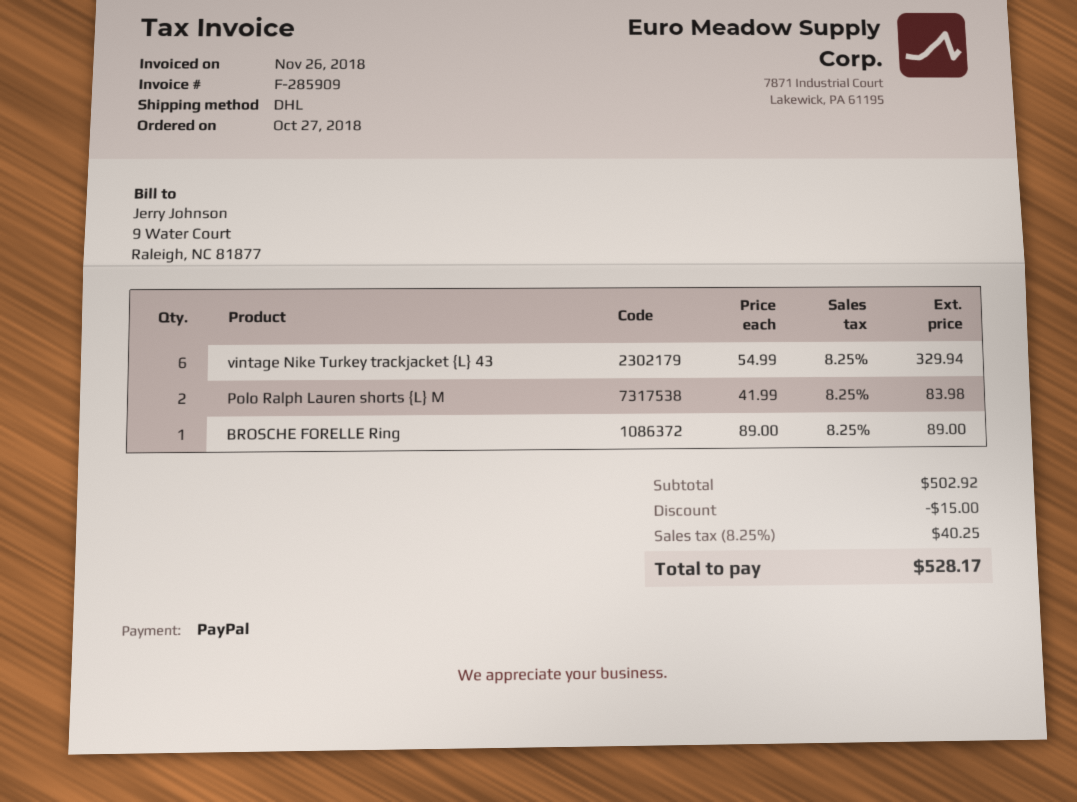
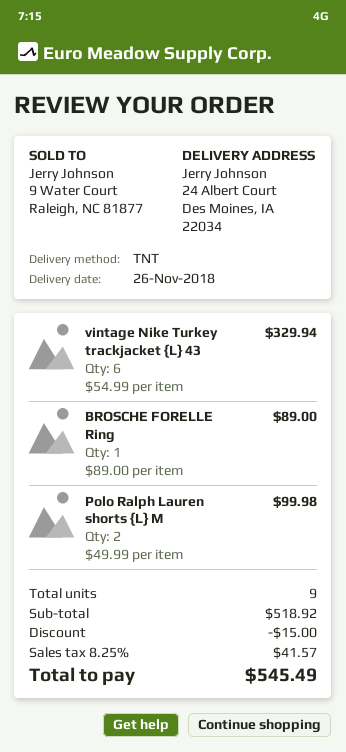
shipping method: DHL -> TNT
Polo Ralph Lauren shorts {L} M: 2 x 41.99 = 83.98 -> 2 x 49.99 = 99.98
subtotal: 502.92 -> 518.92
tax: 8.25% = 40.25 -> 8.25% = 41.57
total: 528.17 -> 545.49

